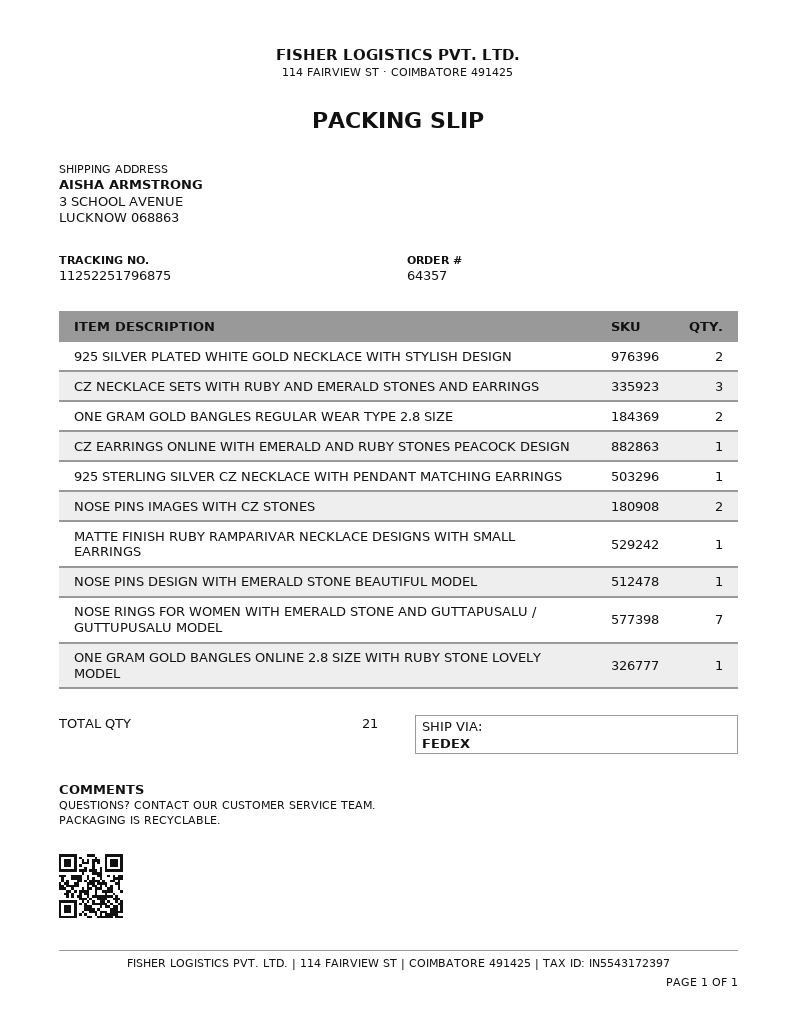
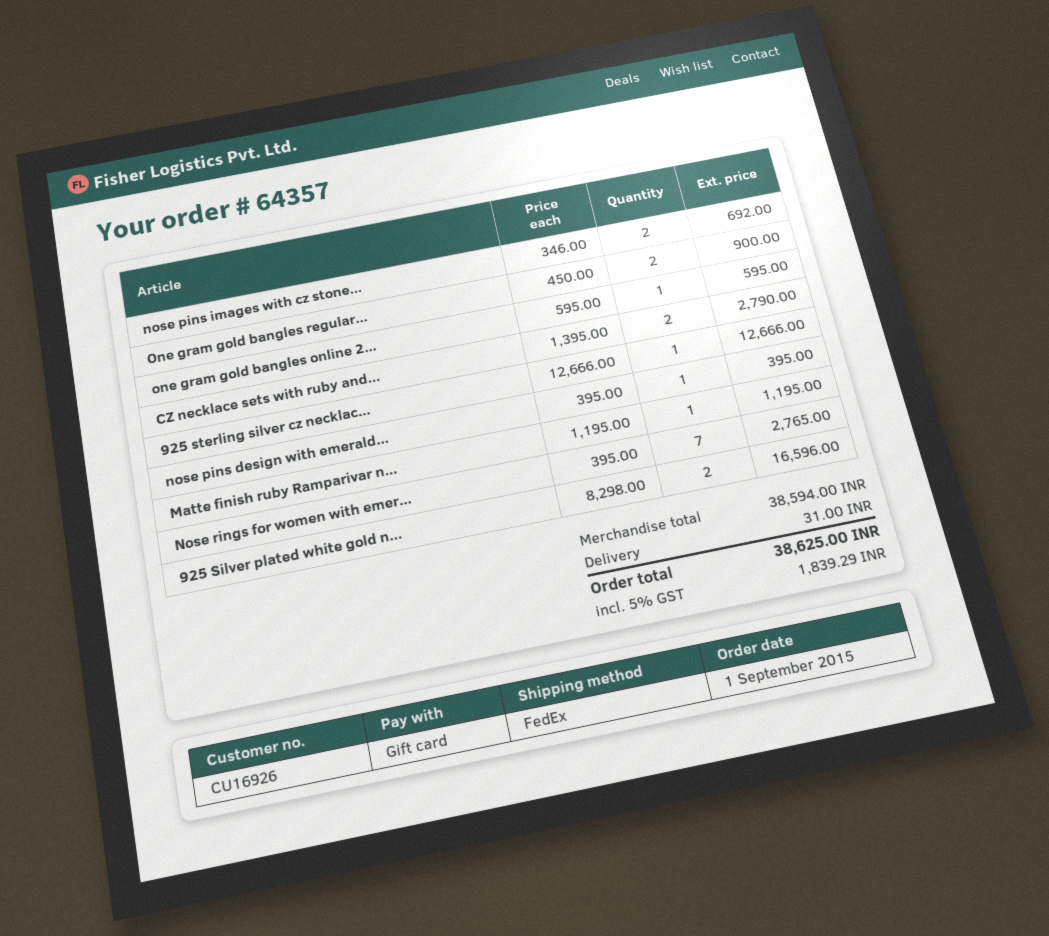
CZ NECKLACE SETS WITH RUBY AND EMERALD STONES AND EARRINGS: 3 -> 2
CZ EARRINGS ONLINE WITH EMERALD AND RUBY STONES PEACOCK DESIGN: 1 -> none

